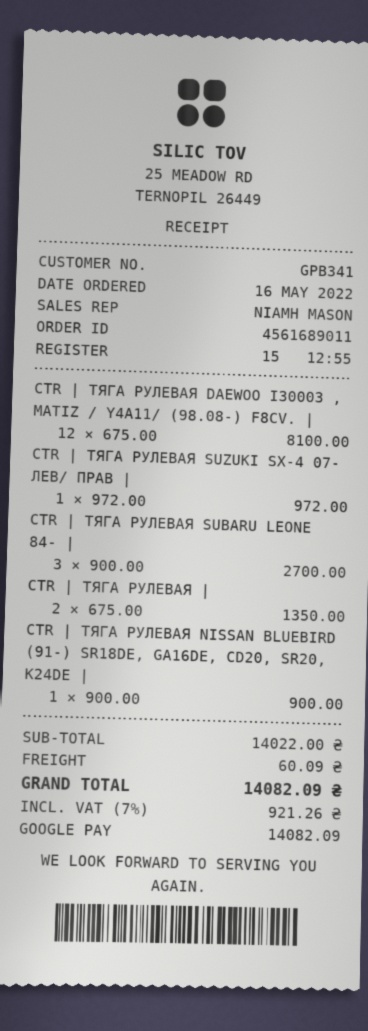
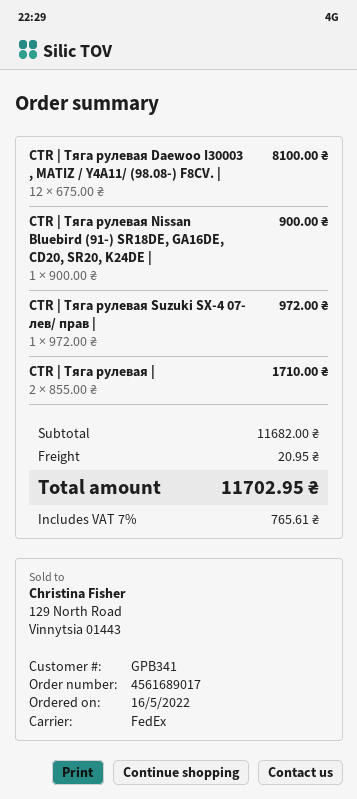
order number: 4561689011 -> 4561689017
CTR | ТЯГА РУЛЕВАЯ SUBARU LEONE 84- |: 3 x 900.00 = 2700.00 -> none
CTR | ТЯГА РУЛЕВАЯ |: 2 x 675.00 = 1350.00 -> 2 x 855.00 = 1710.00
subtotal: 14022.00 -> 11682.00
shipping: 60.09 -> 20.95
tax: 7% = 921.26 -> 7% = 765.61
total: 14082.09 -> 11702.95

